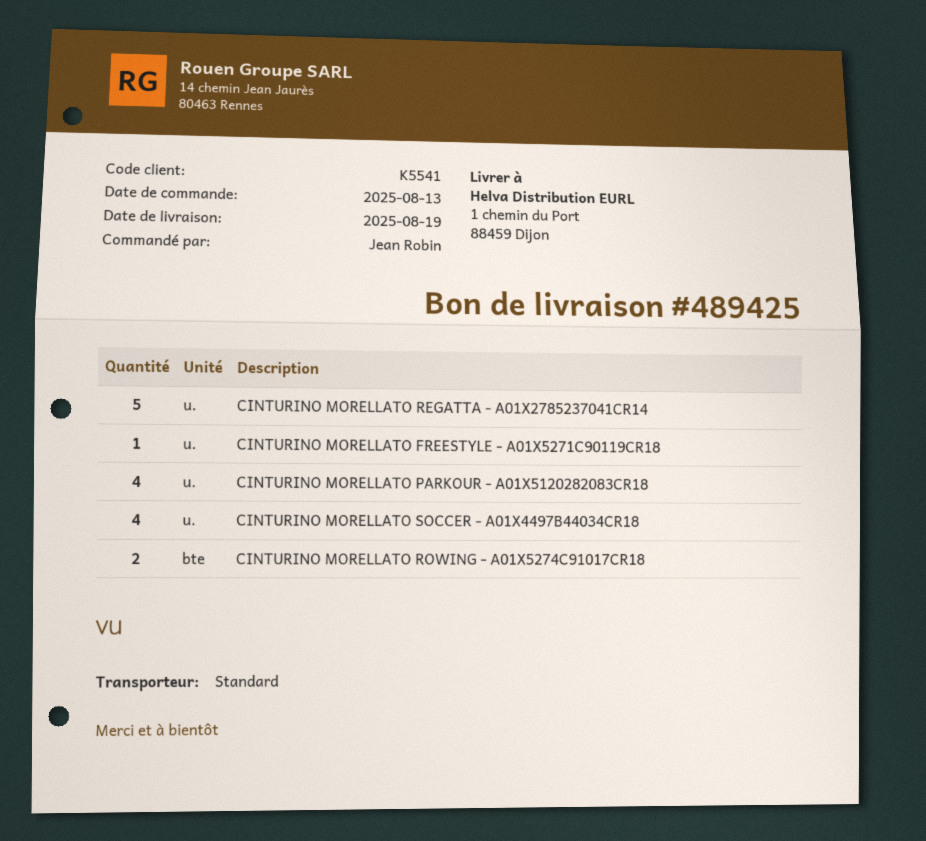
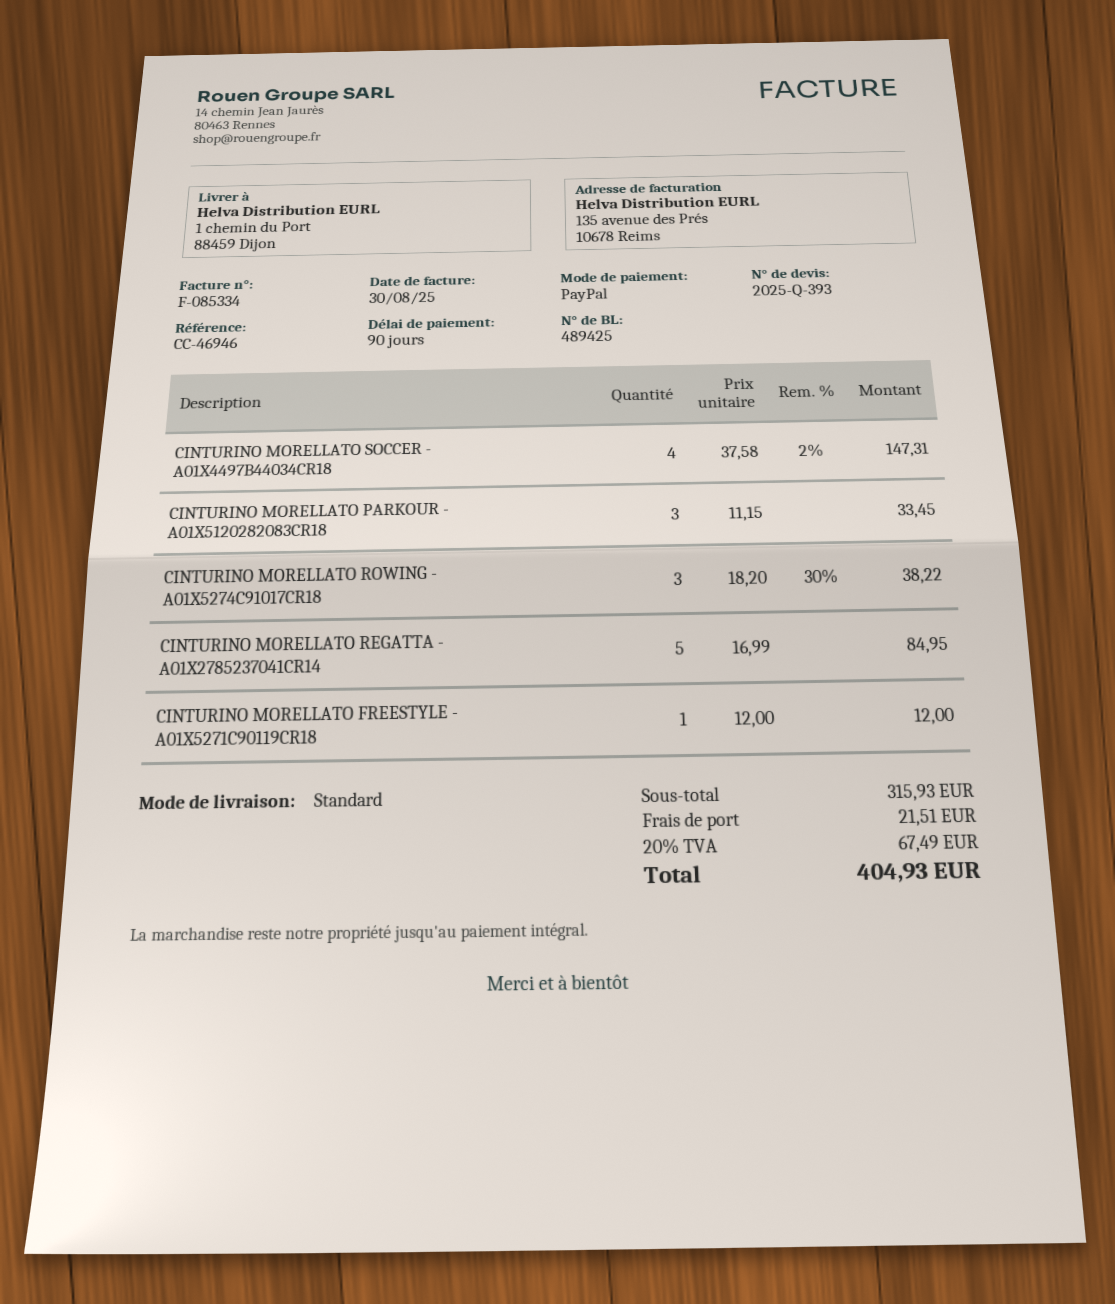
CINTURINO MORELLATO PARKOUR - A01X5120282083CR18: 4 -> 3
CINTURINO MORELLATO ROWING - A01X5274C91017CR18: 2 -> 3

